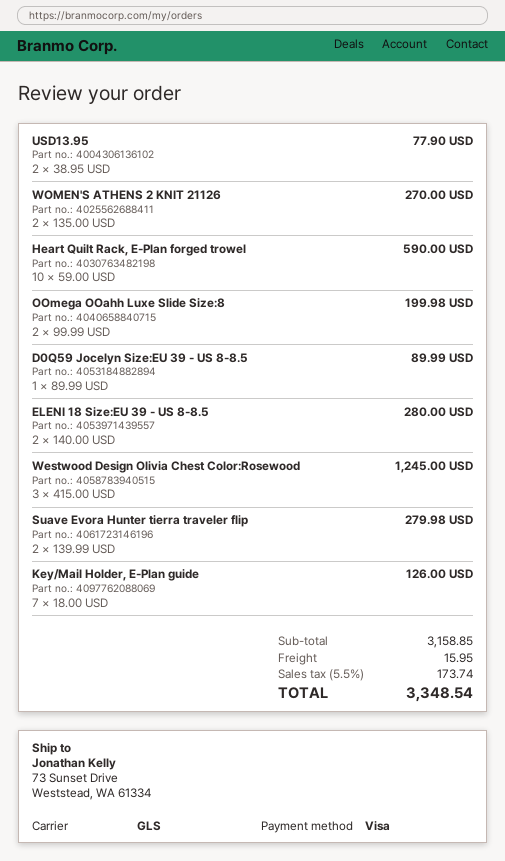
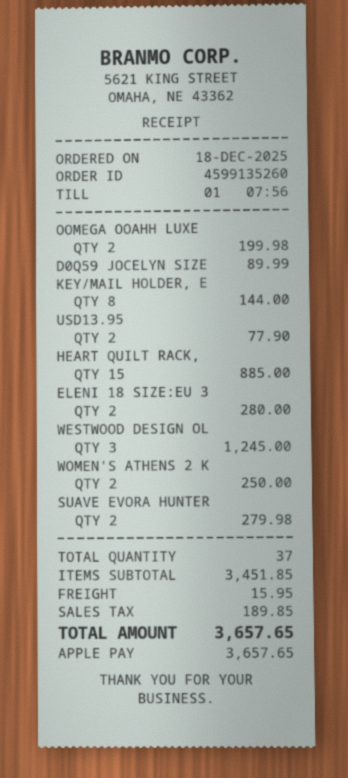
payment method: Visa -> Apple Pay
WOMEN'S ATHENS 2 KNIT 21126: 2 for 270.00 -> 2 for 250.00
Heart Quilt Rack, E-Plan forged trowel: 10 for 590.00 -> 15 for 885.00
Key/Mail Holder, E-Plan guide: 7 for 126.00 -> 8 for 144.00
subtotal: 3158.85 -> 3451.85
tax: 173.74 -> 189.85
total: 3348.54 -> 3657.65

